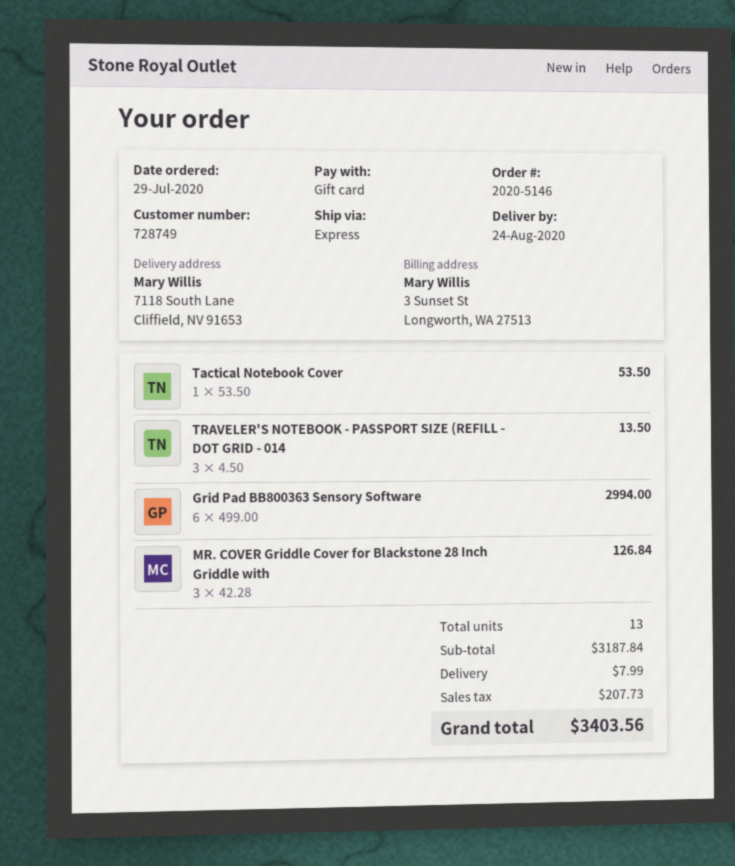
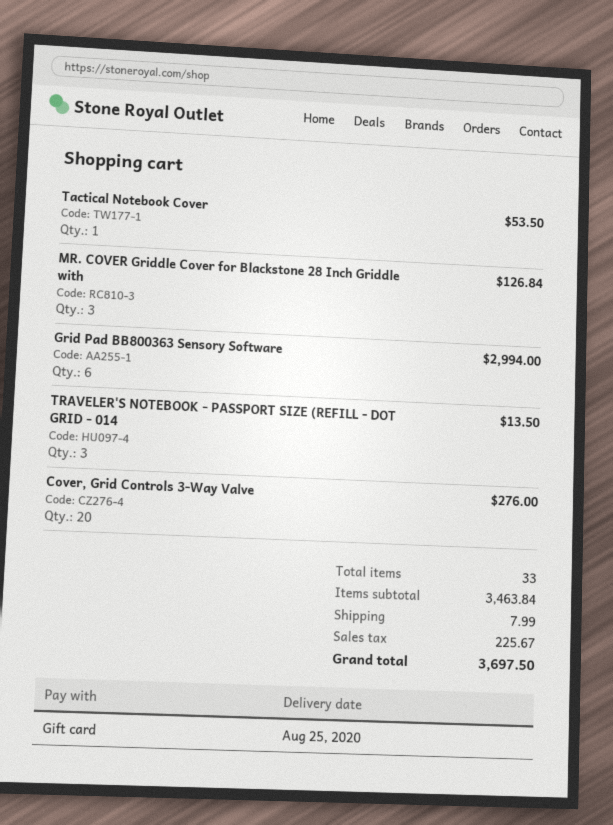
delivery date: 2020-08-24 -> 2020-08-25
Cover, Grid Controls 3-Way Valve: none -> 20 for 276.00
total quantity: 13 -> 33
subtotal: 3187.84 -> 3463.84
tax: 207.73 -> 225.67
total: 3403.56 -> 3697.50

